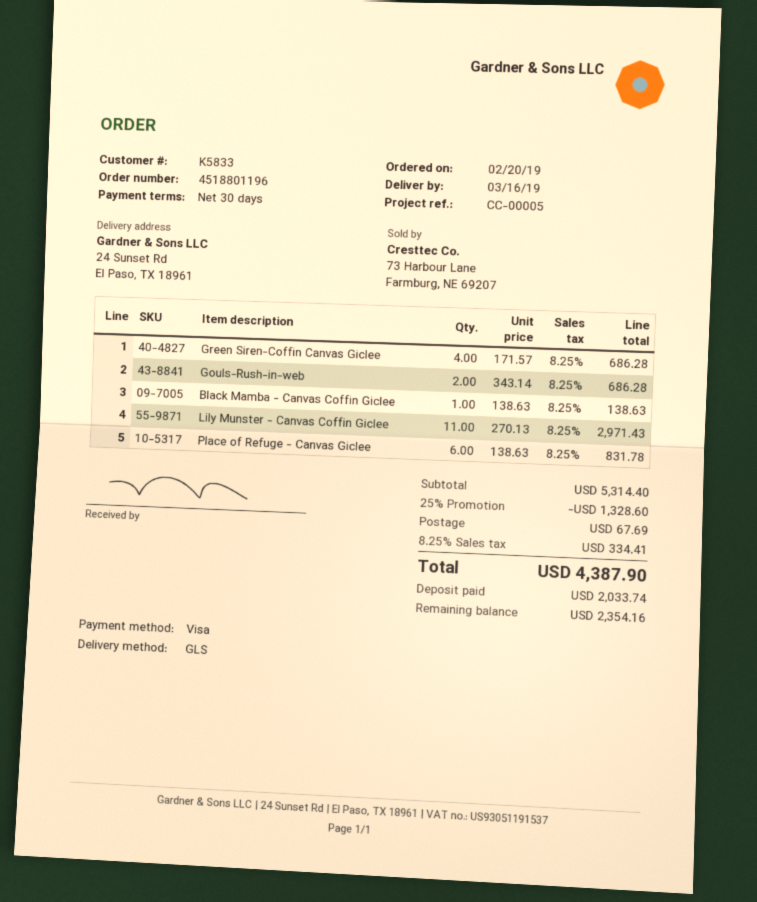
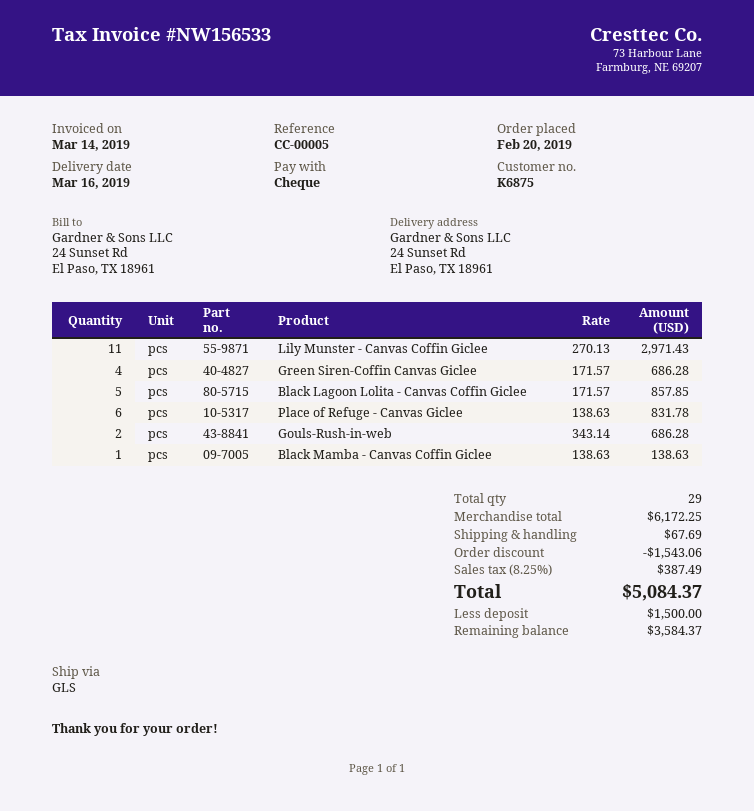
customer number: K5833 -> K6875
payment method: Visa -> cheque
Black Lagoon Lolita - Canvas Coffin Giclee: none -> 5 x 171.57 = 857.85
subtotal: 5314.40 -> 6172.25
discount: 1328.60 -> 1543.06
tax: 8.25% = 334.41 -> 8.25% = 387.49
total: 4387.90 -> 5084.37
deposit: 2033.74 -> 1500.00
balance: 2354.16 -> 3584.37

